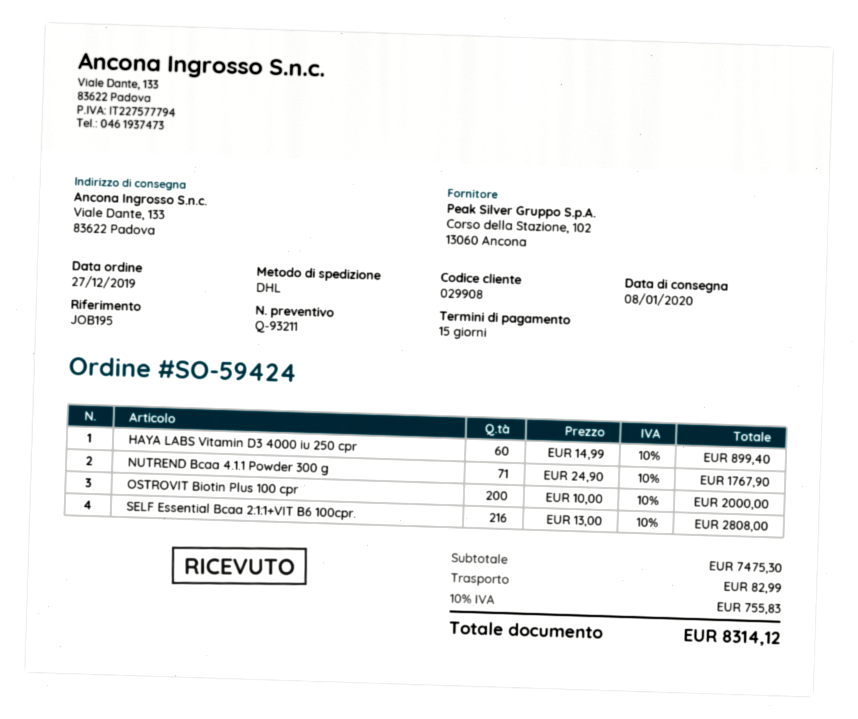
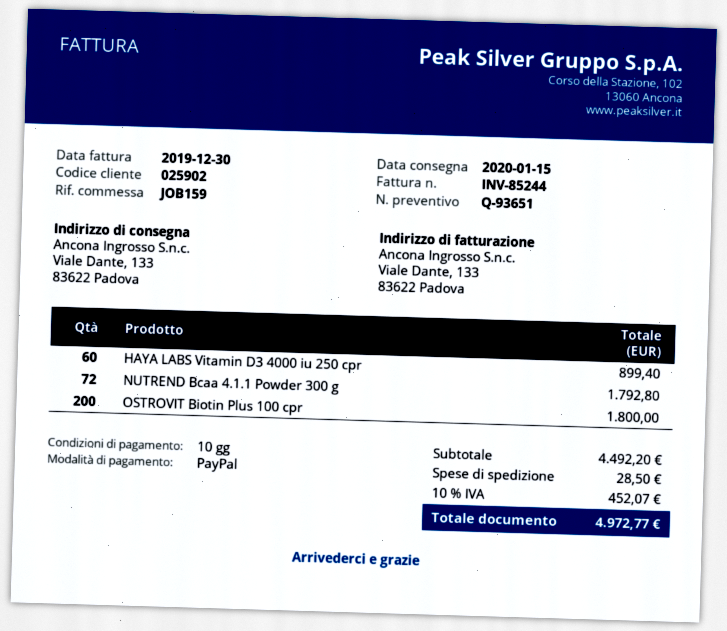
quote number: Q-93211 -> Q-93651
delivery date: 2020-01-08 -> 2020-01-15
payment terms: 15 days -> 10 days
customer number: 029908 -> 025902
reference: JOB195 -> JOB159
NUTREND Bcaa 4.1.1 Powder 300 g: 71 for 1767.90 -> 72 for 1792.80
OSTROVIT Biotin Plus 100 cpr: 200 for 2000.00 -> 200 for 1800.00
SELF Essential Bcaa 2:1:1+VIT B6 100cpr.: 216 for 2808.00 -> none
subtotal: 7475.30 -> 4492.20
shipping: 82.99 -> 28.50
tax: 10% = 755.83 -> 10% = 452.07
total: 8314.12 -> 4972.77

